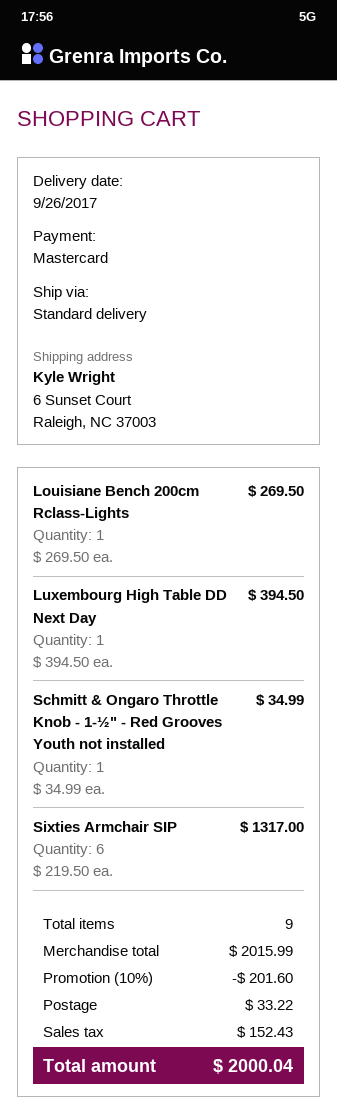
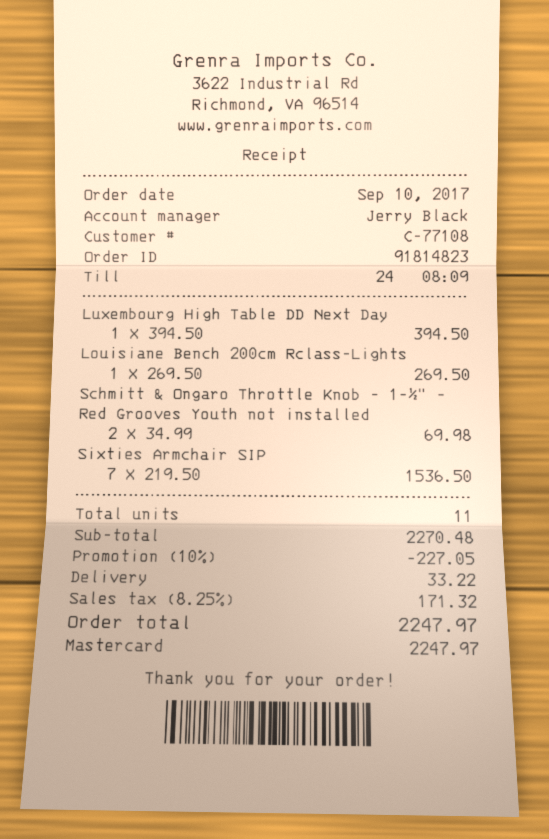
Schmitt & Ongaro Throttle Knob - 1-½" - Red Grooves Youth not installed: 1 x 34.99 = 34.99 -> 2 x 34.99 = 69.98
Sixties Armchair SIP: 6 x 219.50 = 1317.00 -> 7 x 219.50 = 1536.50
total quantity: 9 -> 11
subtotal: 2015.99 -> 2270.48
discount: 10% = 201.60 -> 10% = 227.05
tax: 152.43 -> 171.32
total: 2000.04 -> 2247.97

